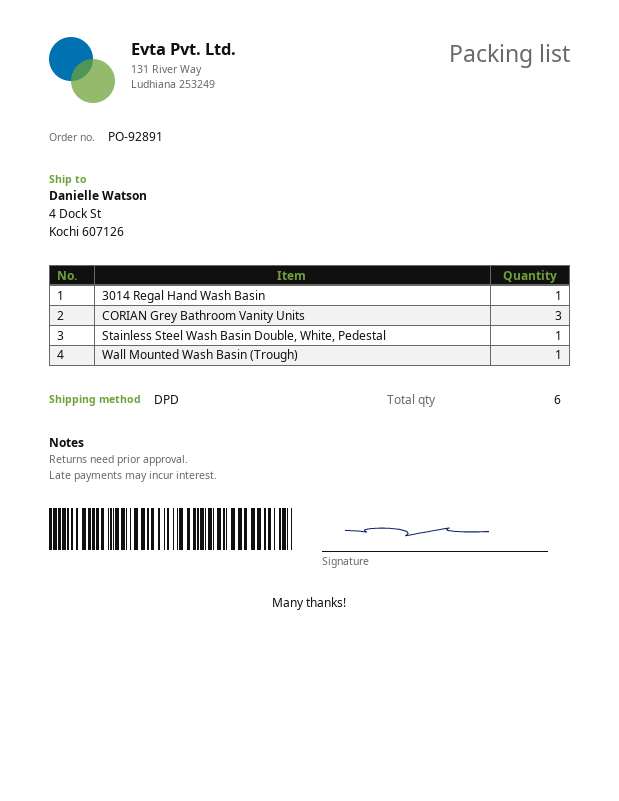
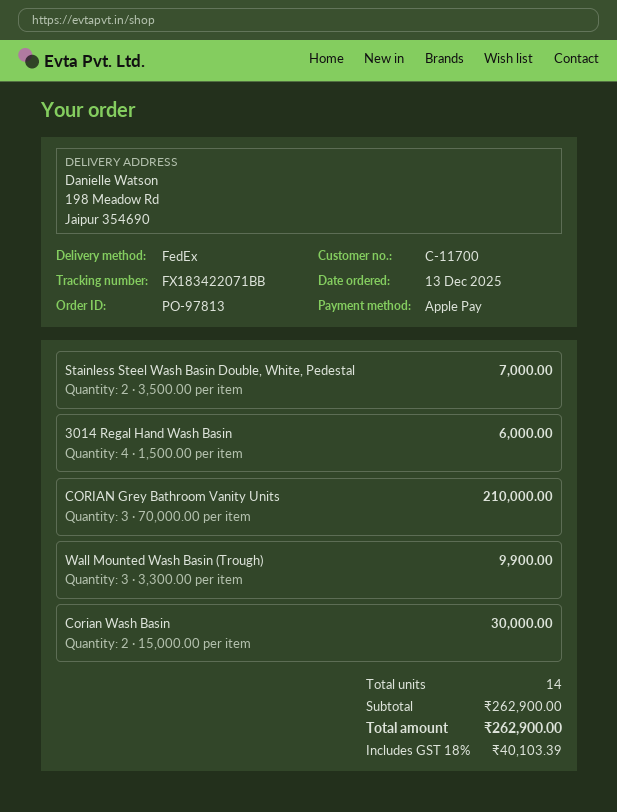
order number: PO-92891 -> PO-97813
shipping method: DPD -> FedEx
ship to: 4 Dock St, Kochi 607126 -> 198 Meadow Rd, Jaipur 354690
3014 Regal Hand Wash Basin: 1 -> 4
Stainless Steel Wash Basin Double, White, Pedestal: 1 -> 2
Wall Mounted Wash Basin (Trough): 1 -> 3
Corian Wash Basin: none -> 2
total quantity: 6 -> 14

